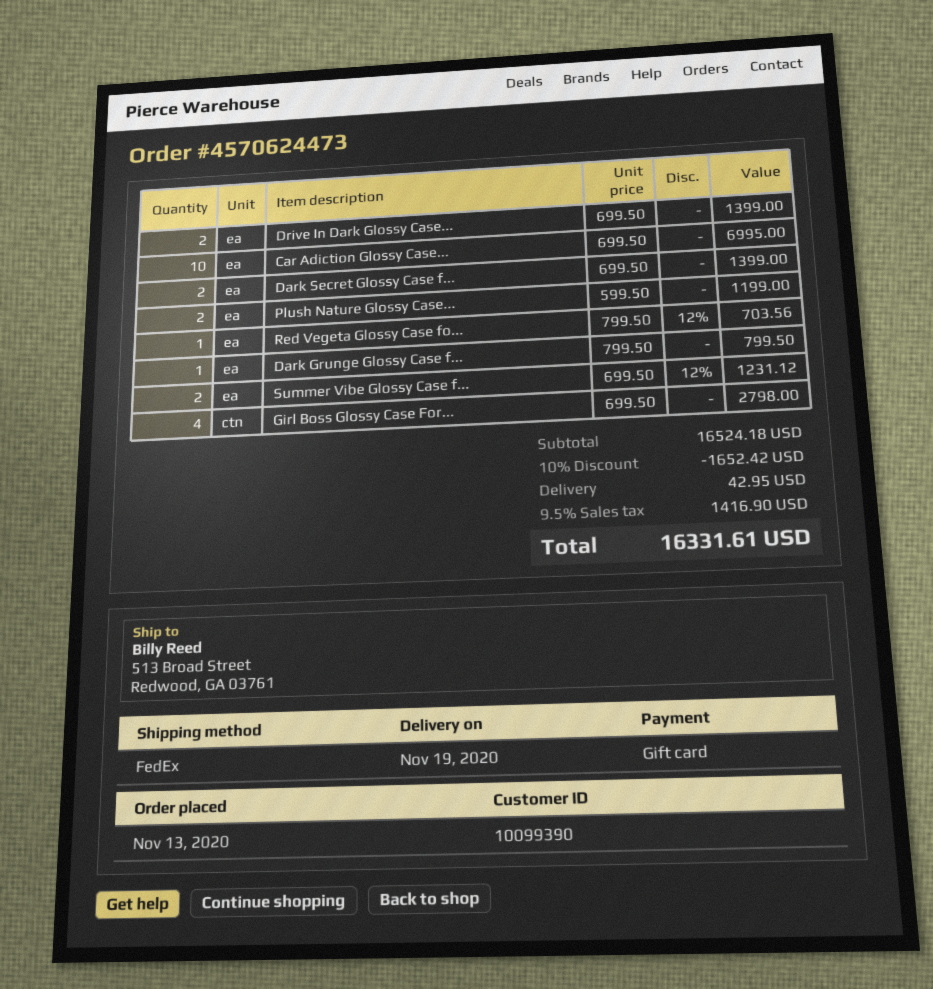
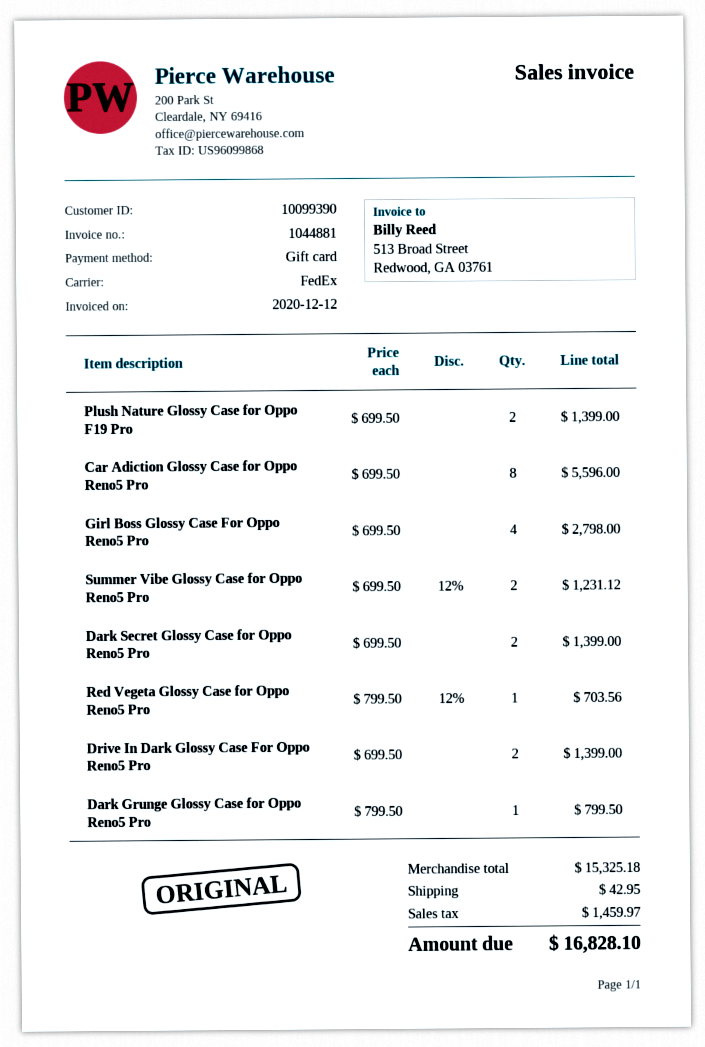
Car Adiction Glossy Case...: 10 x 699.50 = 6995.00 -> 8 x 699.50 = 5596.00
Plush Nature Glossy Case...: 2 x 599.50 = 1199.00 -> 2 x 699.50 = 1399.00
subtotal: 16524.18 -> 15325.18
discount: 10% = 1652.42 -> none
tax: 1416.90 -> 1459.97
total: 16331.61 -> 16828.10

